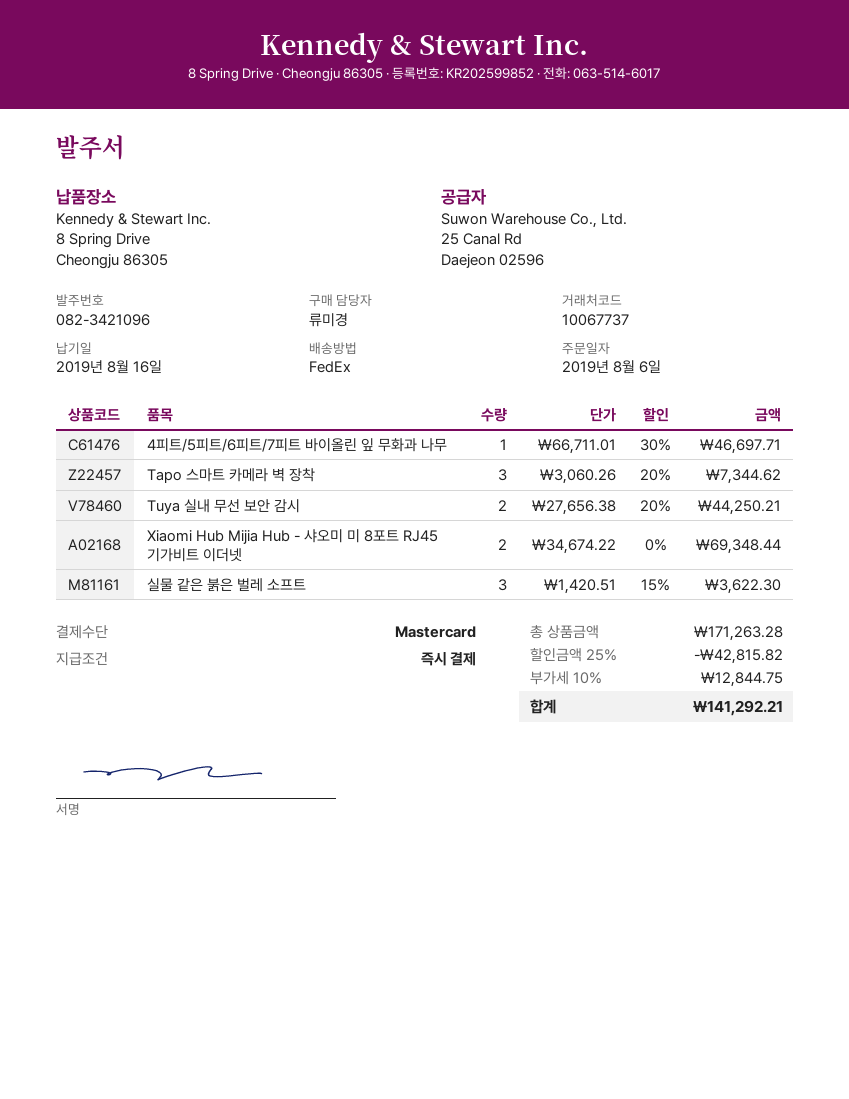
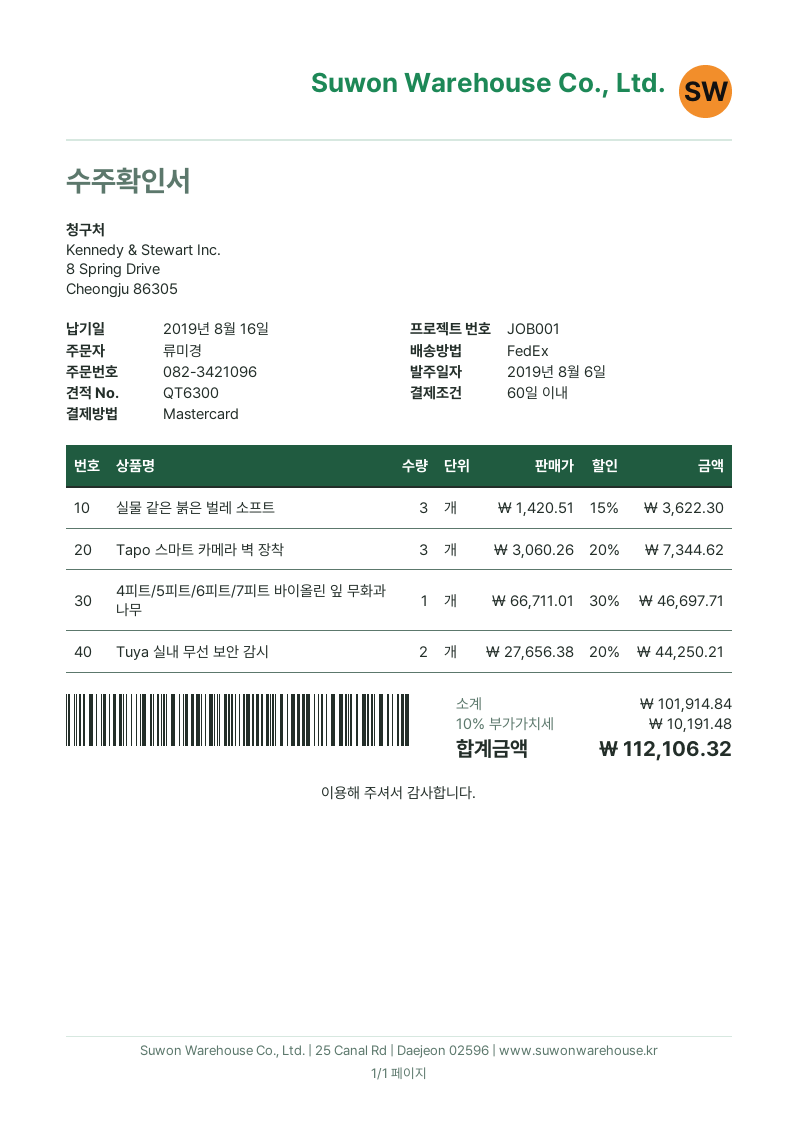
payment terms: on receipt -> 60 days
Xiaomi Hub Mijia Hub - 샤오미 미 8포트 RJ45 기가비트 이더넷: 2 x 34674.22 = 69348.44 -> none
subtotal: 171263.28 -> 101914.84
discount: 25% = 42815.82 -> none
tax: 10% = 12844.75 -> 10% = 10191.48
total: 141292.21 -> 112106.32

